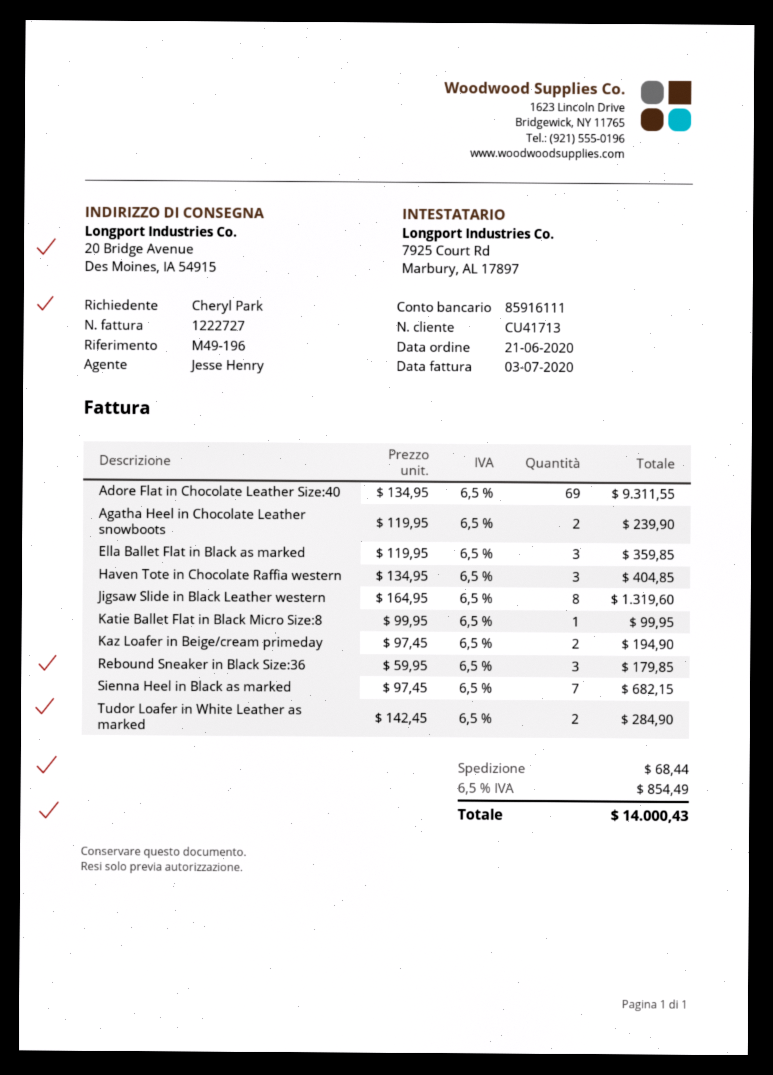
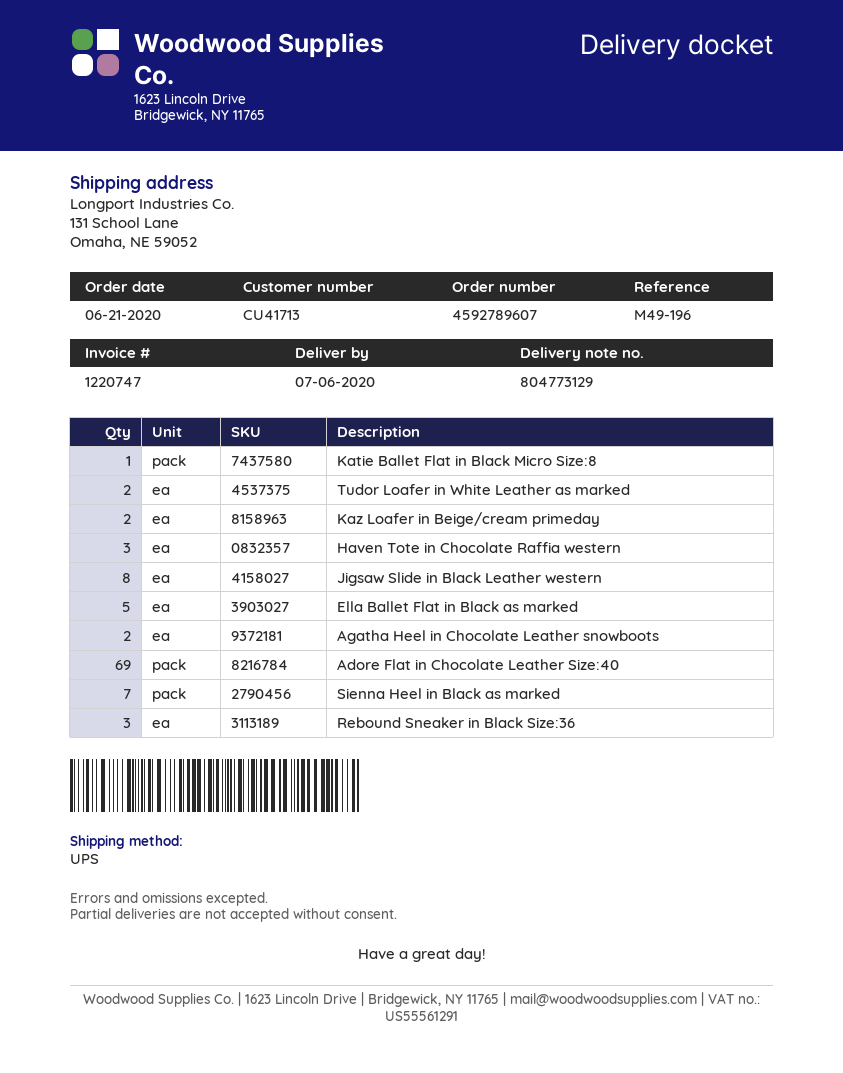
invoice number: 1222727 -> 1220747
ship to: 20 Bridge Avenue, Des Moines, IA 54915 -> 131 School Lane, Omaha, NE 59052
Ella Ballet Flat in Black as marked: 3 -> 5

